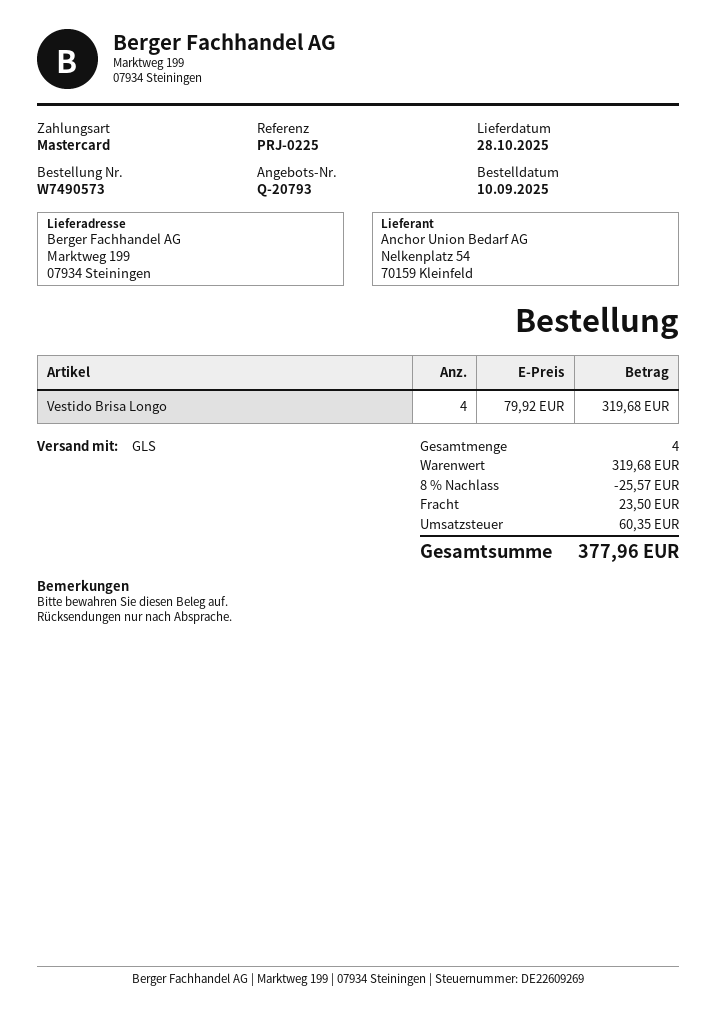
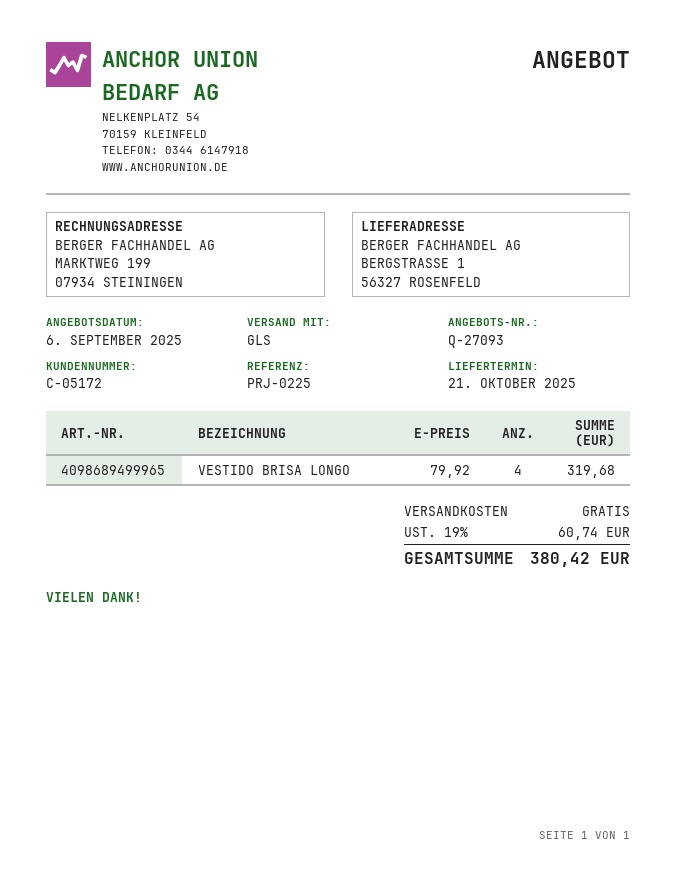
quote number: Q-20793 -> Q-27093
delivery date: 2025-10-28 -> 2025-10-21
ship to: Marktweg 199, 07934 Steiningen -> BERGSTRASSE 1, 56327 ROSENFELD
discount: 8% = 25.57 -> none
shipping: 23.50 -> 0.00
tax: 60.35 -> 60.74
total: 377.96 -> 380.42

